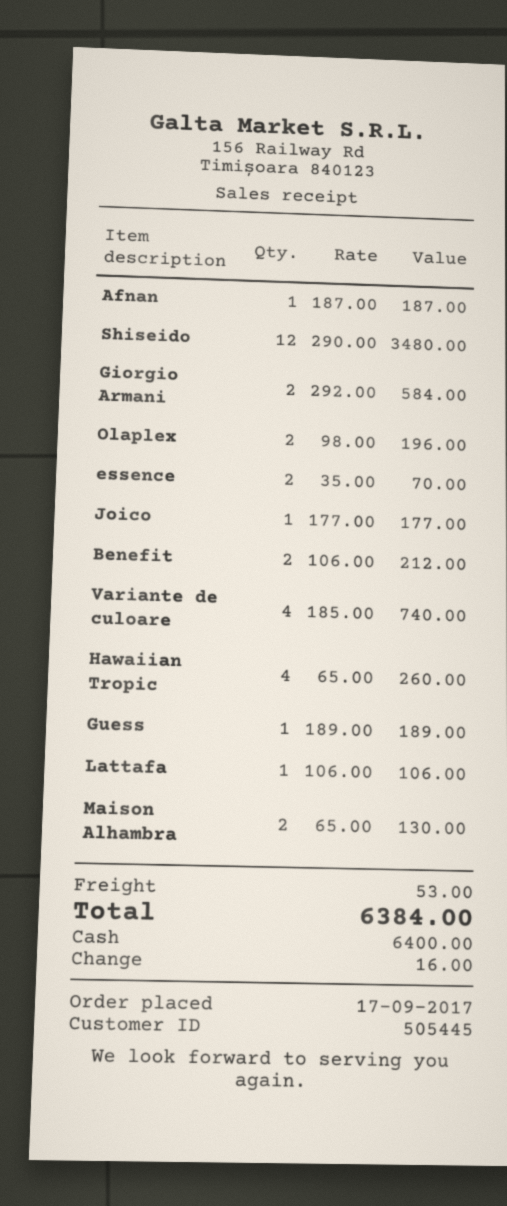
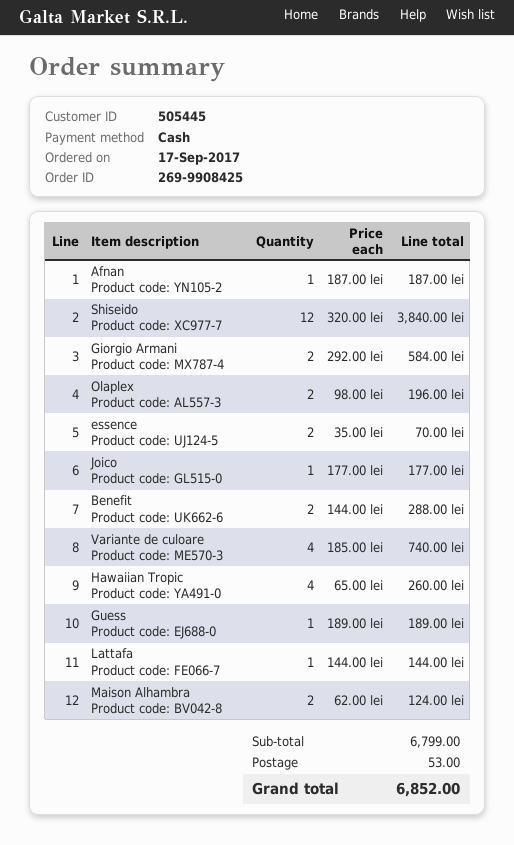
Shiseido: 12 x 290.00 = 3480.00 -> 12 x 320.00 = 3840.00
Benefit: 2 x 106.00 = 212.00 -> 2 x 144.00 = 288.00
Lattafa: 1 x 106.00 = 106.00 -> 1 x 144.00 = 144.00
Maison Alhambra: 2 x 65.00 = 130.00 -> 2 x 62.00 = 124.00
total: 6384.00 -> 6852.00

